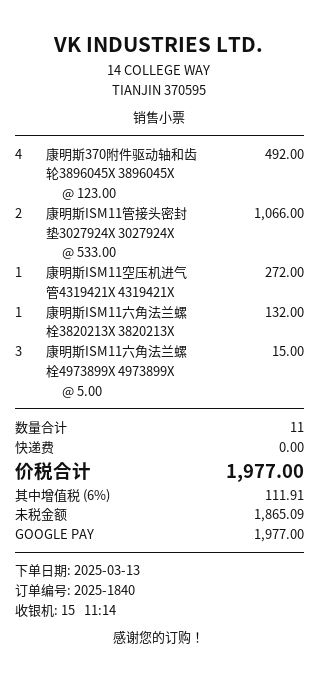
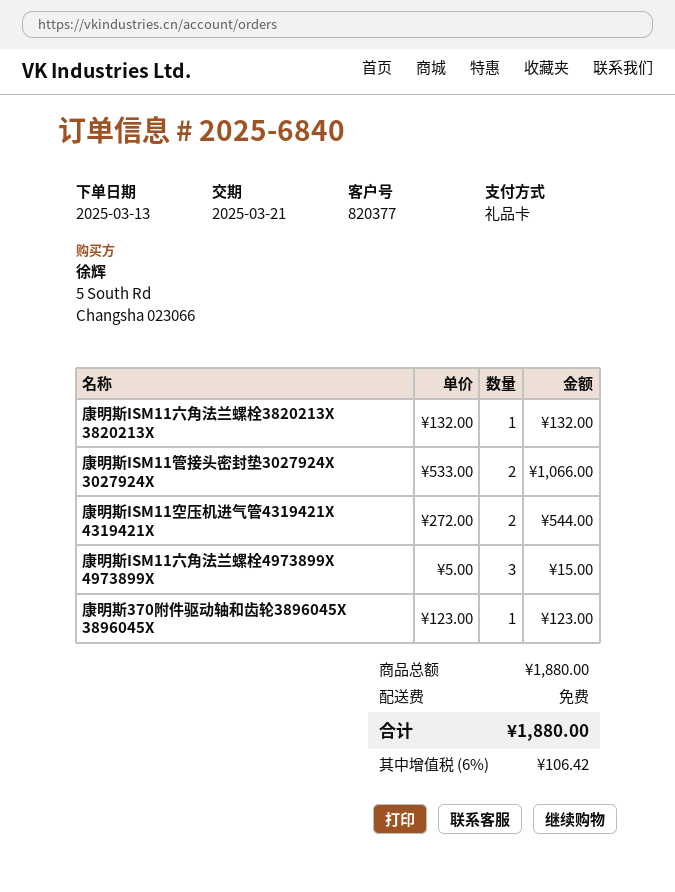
order number: 2025-1840 -> 2025-6840
payment method: Google Pay -> gift card
康明斯370附件驱动轴和齿轮3896045X 3896045X: 4 x 123.00 = 492.00 -> 1 x 123.00 = 123.00
康明斯ISM11空压机进气管4319421X 4319421X: 1 x 272.00 = 272.00 -> 2 x 272.00 = 544.00
tax: 6% = 111.91 -> 6% = 106.42
total: 1977.00 -> 1880.00

